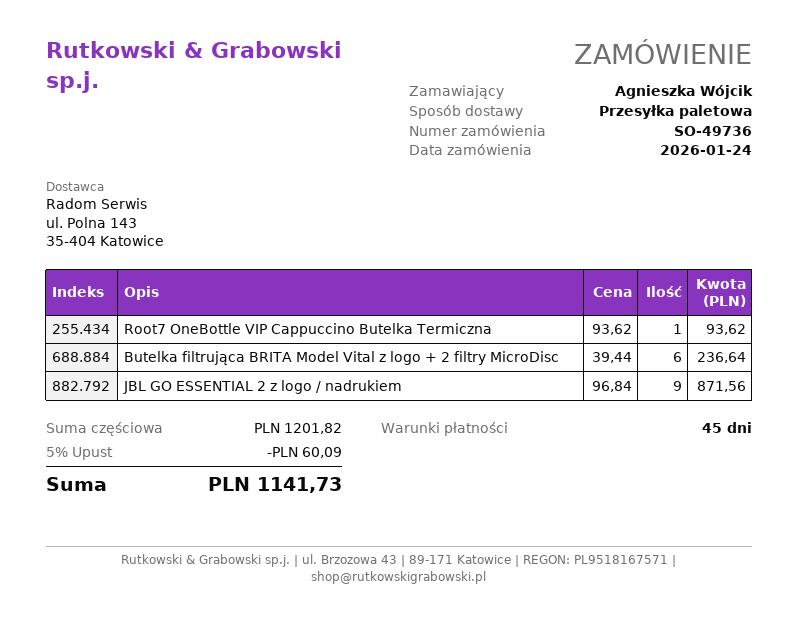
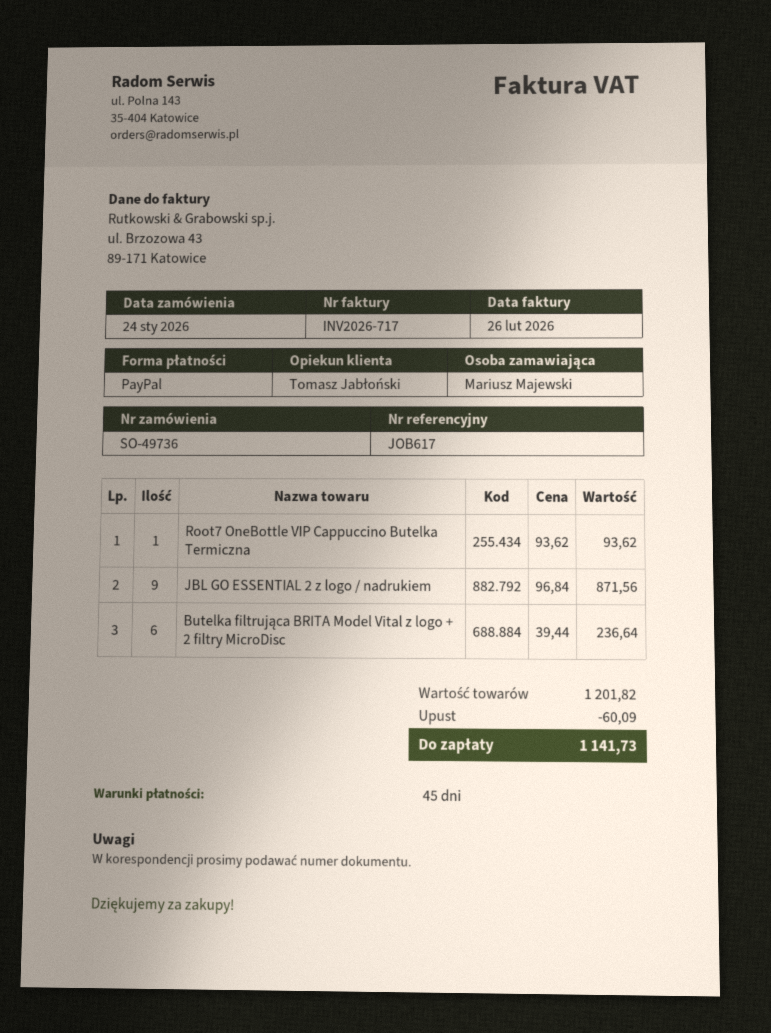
ordered by: Agnieszka Wójcik -> Mariusz Majewski

